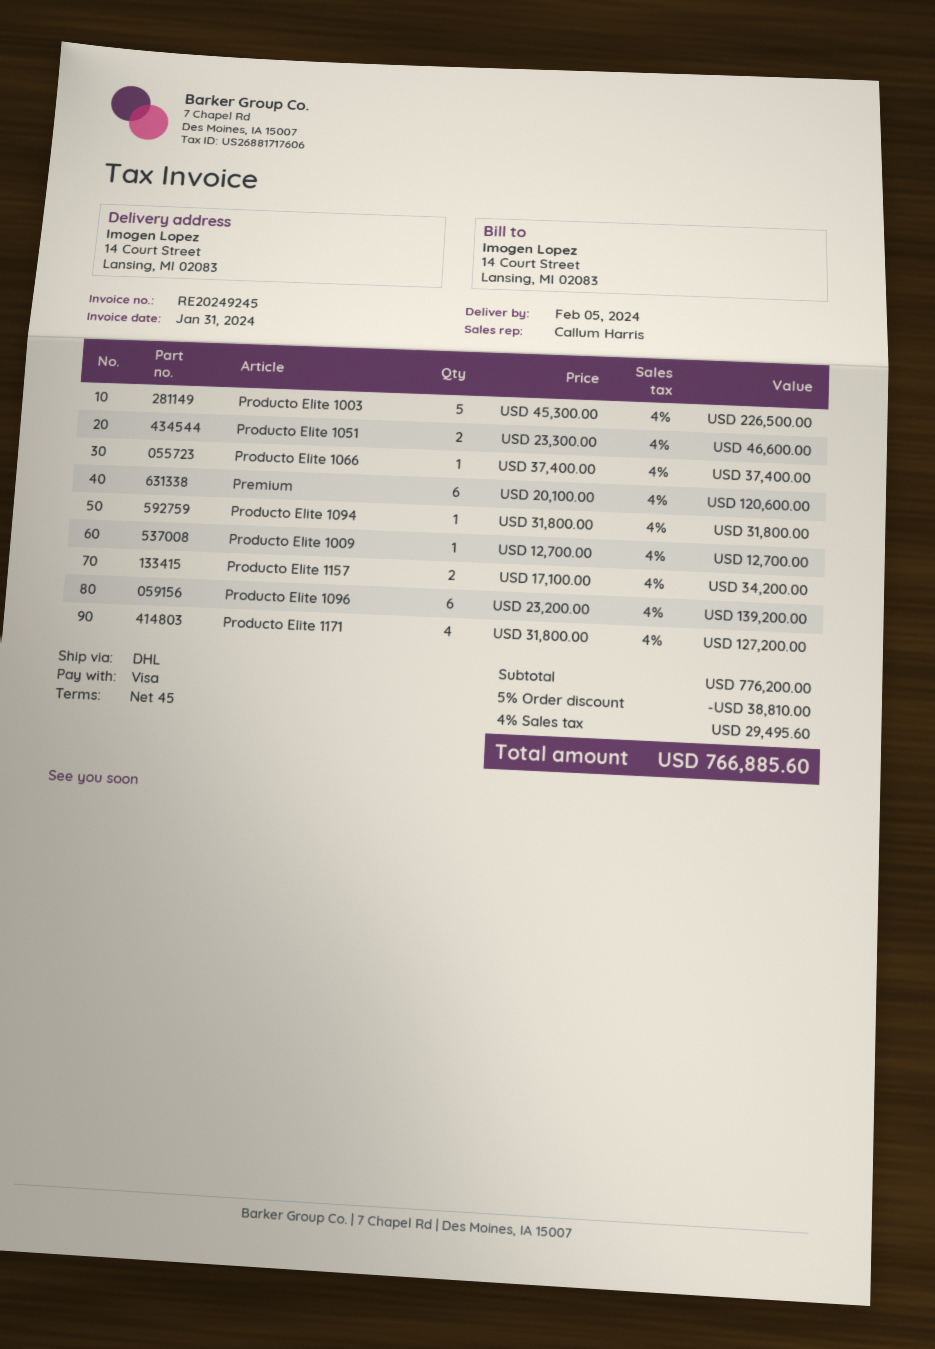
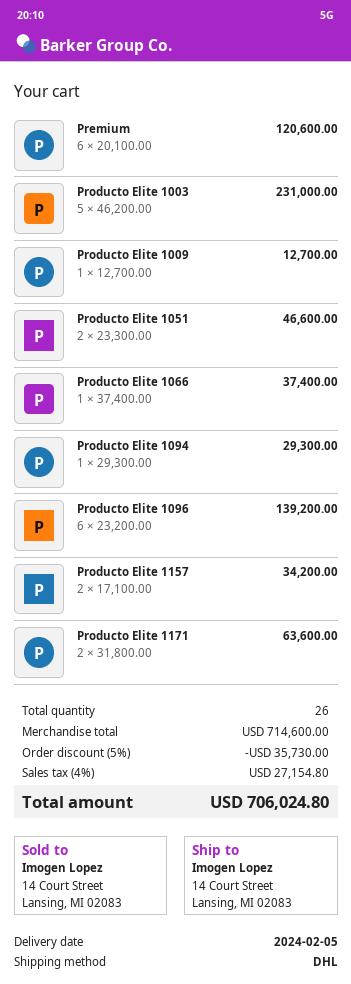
Producto Elite 1003: 5 x 45300.00 = 226500.00 -> 5 x 46200.00 = 231000.00
Producto Elite 1094: 1 x 31800.00 = 31800.00 -> 1 x 29300.00 = 29300.00
Producto Elite 1171: 4 x 31800.00 = 127200.00 -> 2 x 31800.00 = 63600.00
subtotal: 776200.00 -> 714600.00
discount: 5% = 38810.00 -> 5% = 35730.00
tax: 4% = 29495.60 -> 4% = 27154.80
total: 766885.60 -> 706024.80

